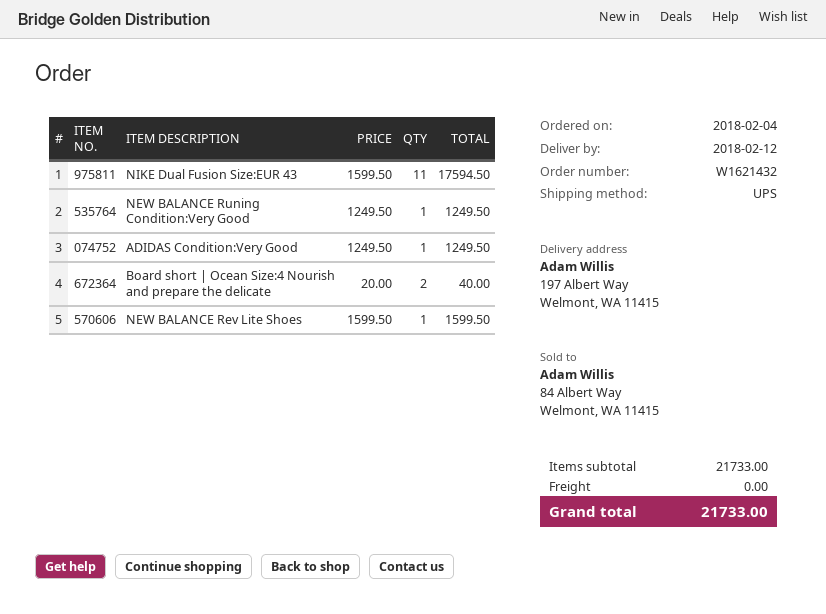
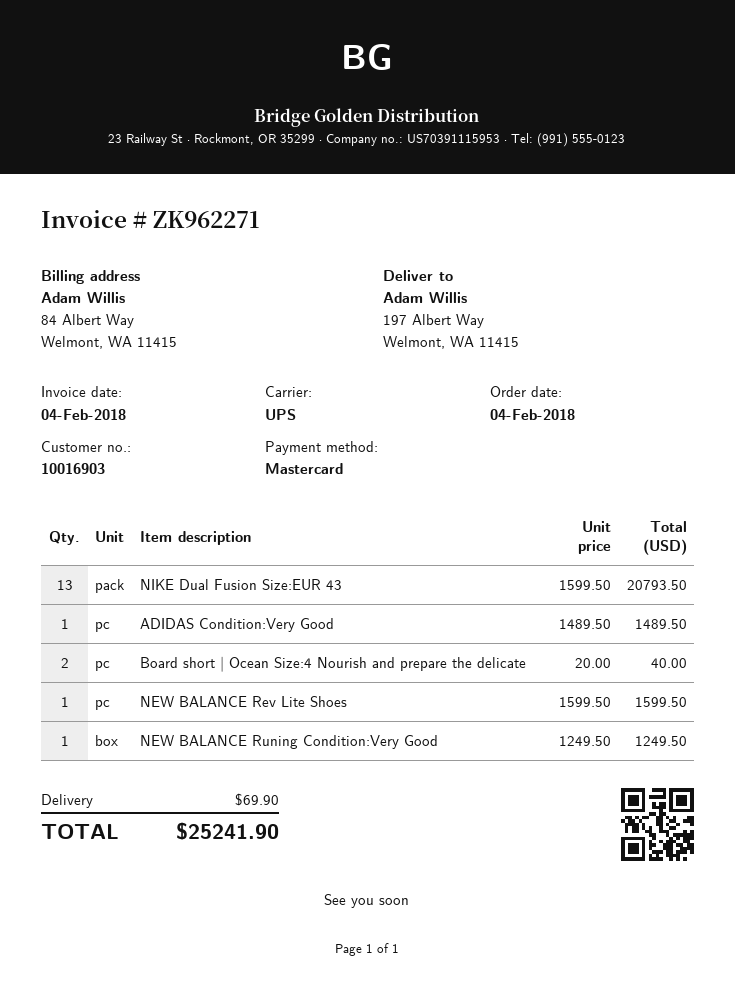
NIKE Dual Fusion Size:EUR 43: 11 x 1599.50 = 17594.50 -> 13 x 1599.50 = 20793.50
ADIDAS Condition:Very Good: 1 x 1249.50 = 1249.50 -> 1 x 1489.50 = 1489.50
shipping: 0.00 -> 69.90
total: 21733.00 -> 25241.90

